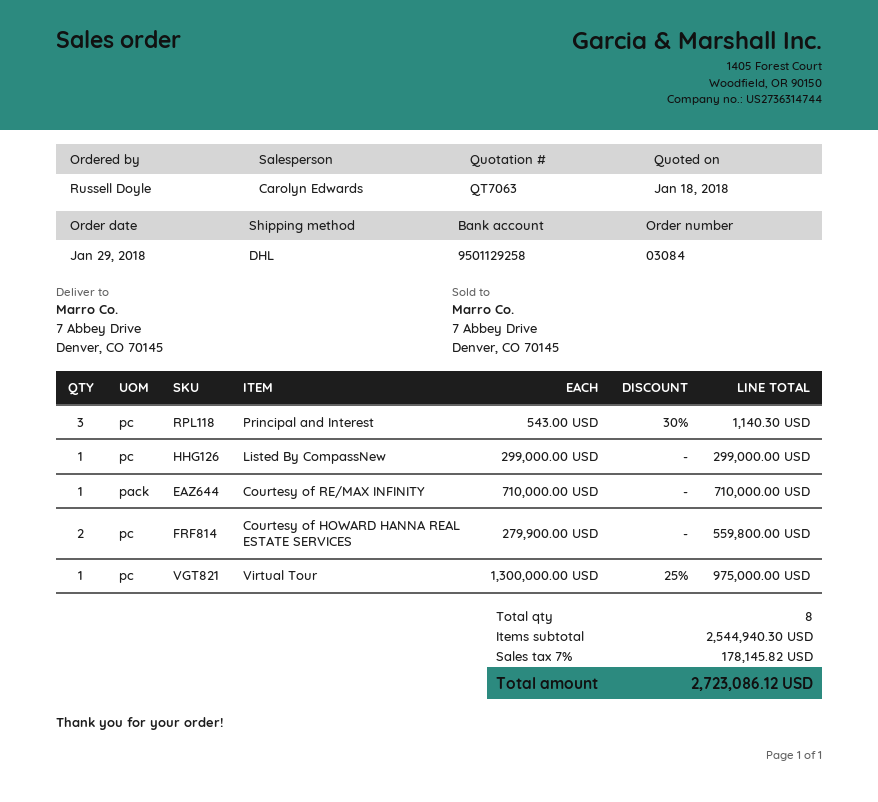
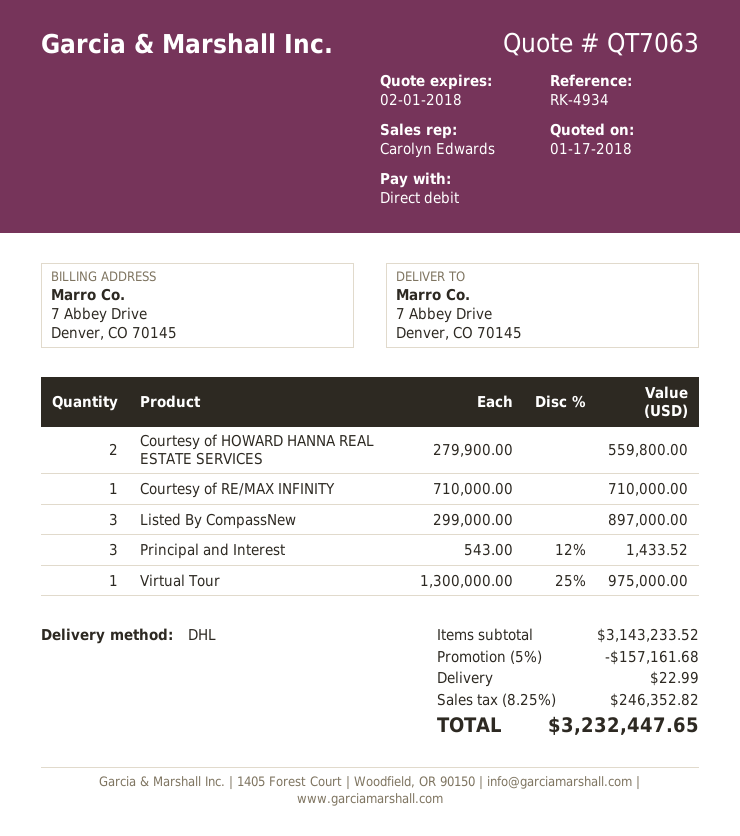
quote date: 2018-01-18 -> 2018-01-17
Principal and Interest: 3 x 543.00 - 30% = 1140.30 -> 3 x 543.00 - 12% = 1433.52
Listed By CompassNew: 1 x 299000.00 = 299000.00 -> 3 x 299000.00 = 897000.00
subtotal: 2544940.30 -> 3143233.52
discount: none -> 5% = 157161.68
shipping: none -> 22.99
tax: 7% = 178145.82 -> 8.25% = 246352.82
total: 2723086.12 -> 3232447.65

